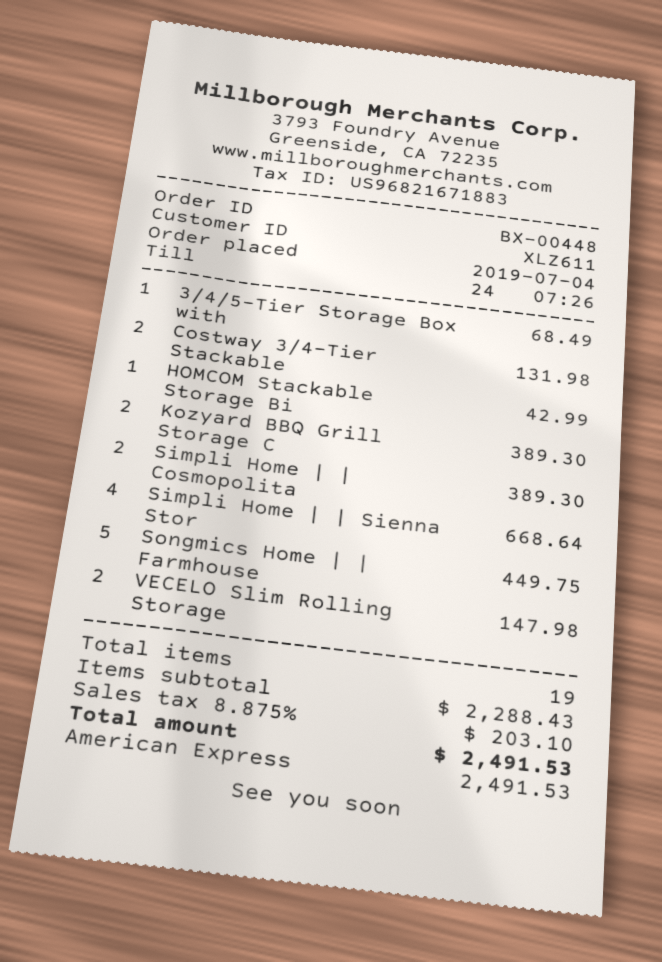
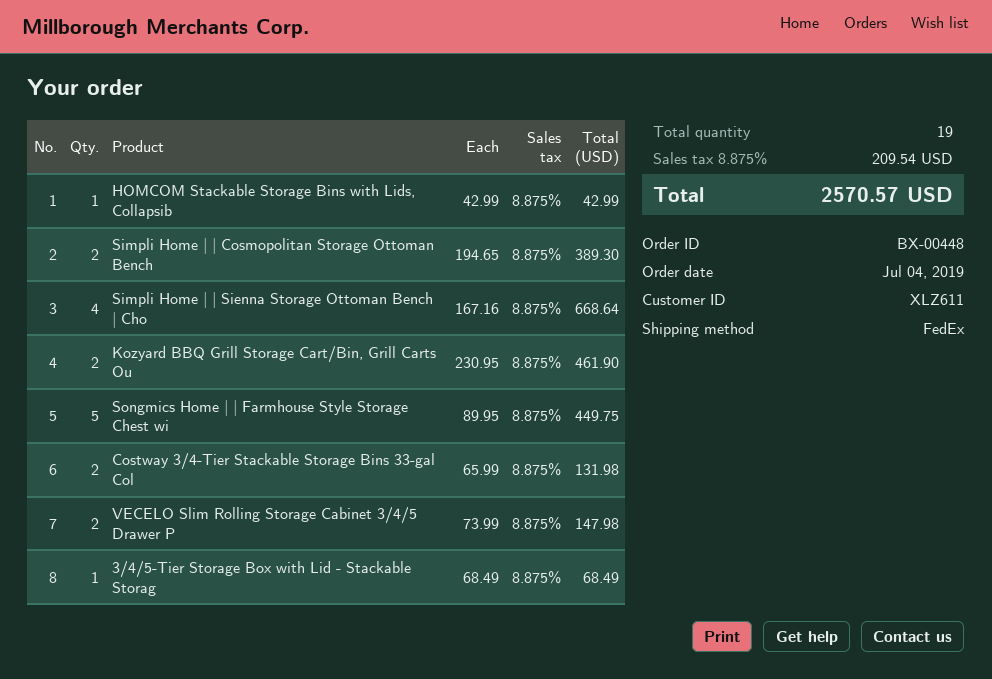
Kozyard BBQ Grill Storage C: 2 for 389.30 -> 2 for 461.90
tax: 8.875% = 203.10 -> 8.875% = 209.54
total: 2491.53 -> 2570.57

